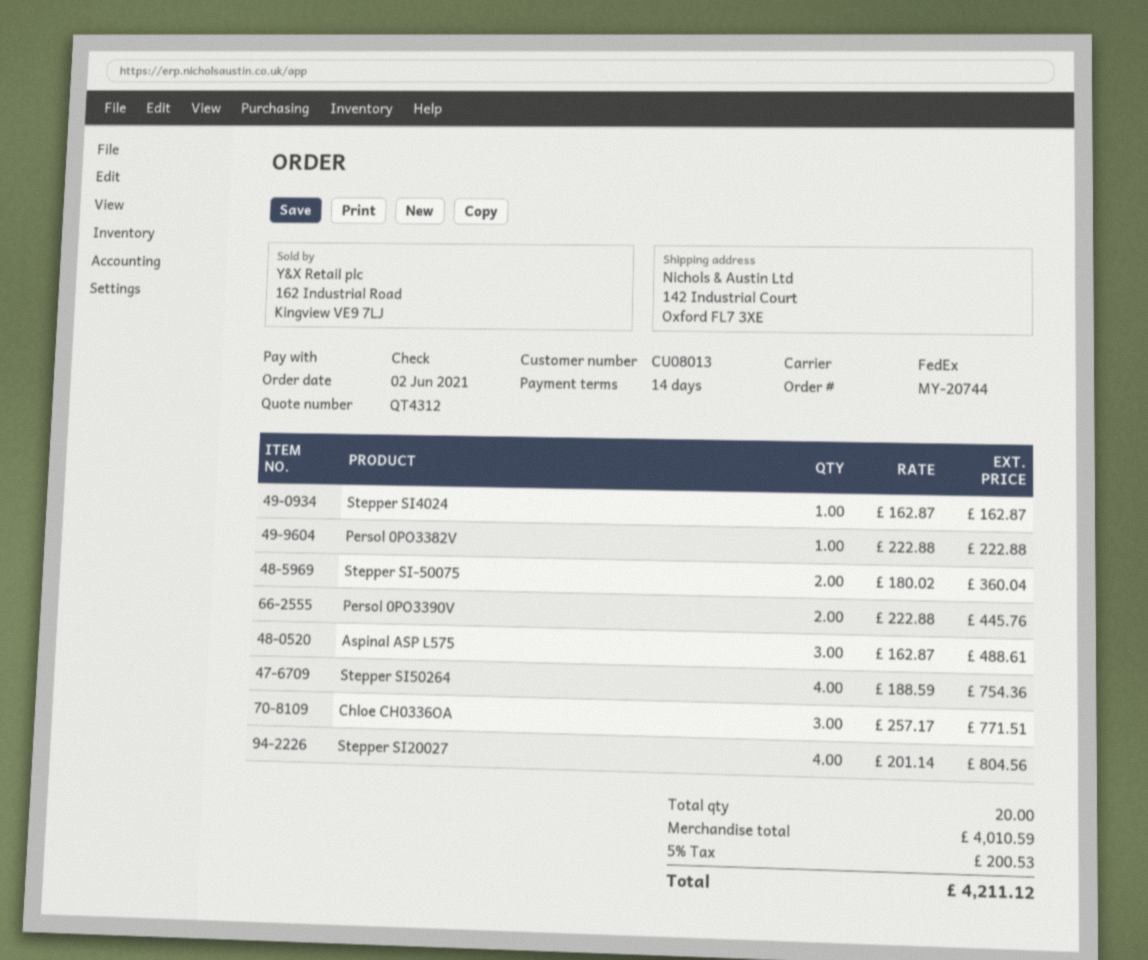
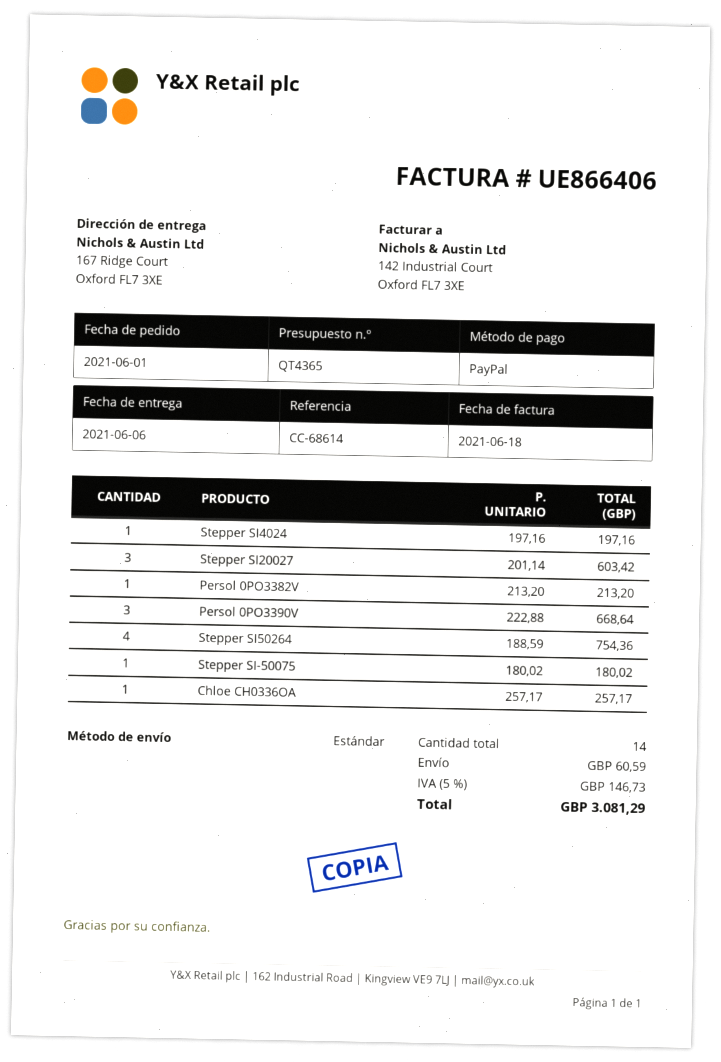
quote number: QT4312 -> QT4365
order date: 2021-06-02 -> 2021-06-01
payment method: cheque -> PayPal
shipping method: FedEx -> standard
ship to: 142 Industrial Court, Oxford FL7 3XE -> 167 Ridge Court, Oxford FL7 3XE
Stepper SI4024: 1 x 162.87 = 162.87 -> 1 x 197.16 = 197.16
Persol 0PO3382V: 1 x 222.88 = 222.88 -> 1 x 213.20 = 213.20
Stepper SI-50075: 2 x 180.02 = 360.04 -> 1 x 180.02 = 180.02
Persol 0PO3390V: 2 x 222.88 = 445.76 -> 3 x 222.88 = 668.64
Aspinal ASP L575: 3 x 162.87 = 488.61 -> none
Chloe CH0336OA: 3 x 257.17 = 771.51 -> 1 x 257.17 = 257.17
Stepper SI20027: 4 x 201.14 = 804.56 -> 3 x 201.14 = 603.42
total quantity: 20 -> 14
shipping: none -> 60.59
tax: 5% = 200.53 -> 5% = 146.73
total: 4211.12 -> 3081.29

